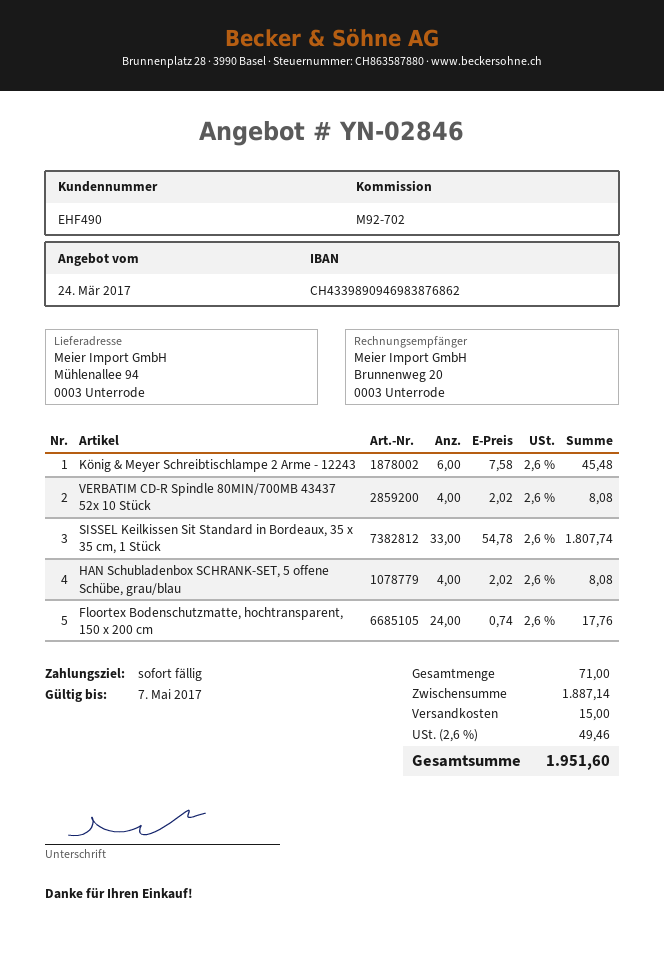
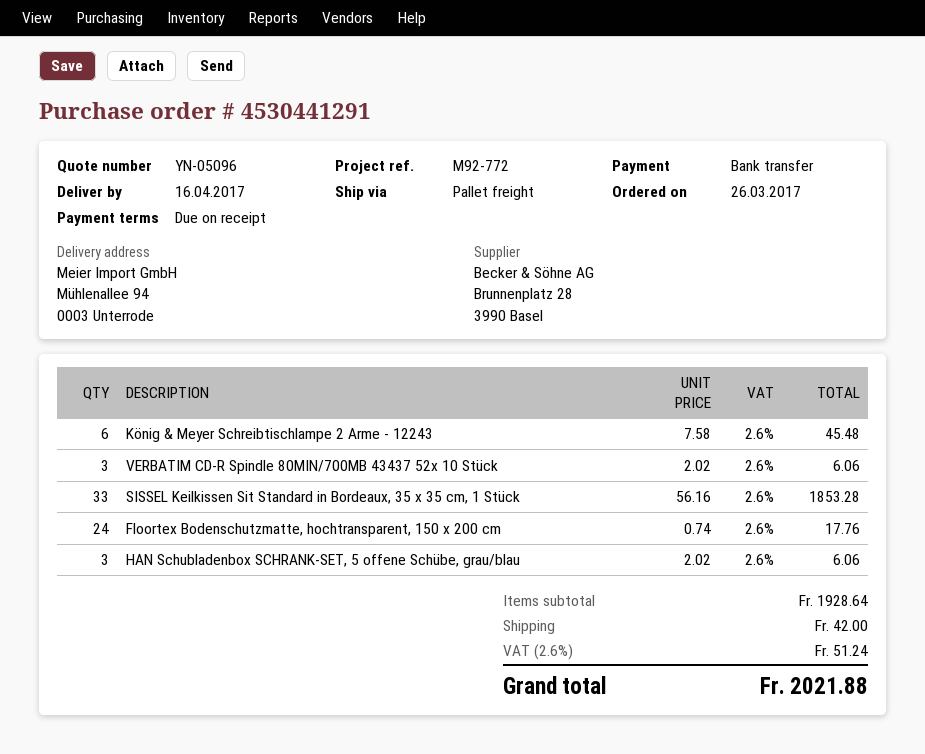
quote number: YN-02846 -> YN-05096
reference: M92-702 -> M92-772
VERBATIM CD-R Spindle 80MIN/700MB 43437 52x 10 Stück: 4 x 2.02 = 8.08 -> 3 x 2.02 = 6.06
SISSEL Keilkissen Sit Standard in Bordeaux, 35 x 35 cm, 1 Stück: 33 x 54.78 = 1807.74 -> 33 x 56.16 = 1853.28
HAN Schubladenbox SCHRANK-SET, 5 offene Schübe, grau/blau: 4 x 2.02 = 8.08 -> 3 x 2.02 = 6.06
subtotal: 1887.14 -> 1928.64
shipping: 15.00 -> 42.00
tax: 2.6% = 49.46 -> 2.6% = 51.24
total: 1951.60 -> 2021.88

